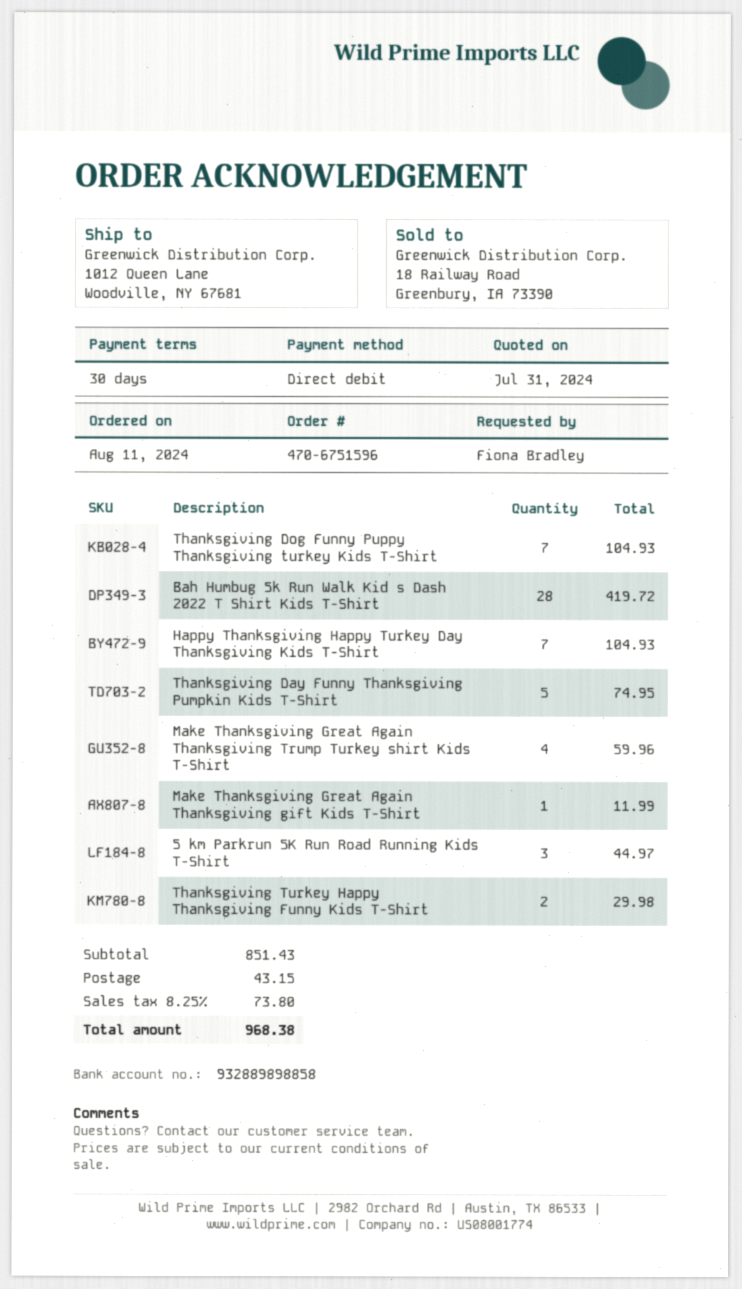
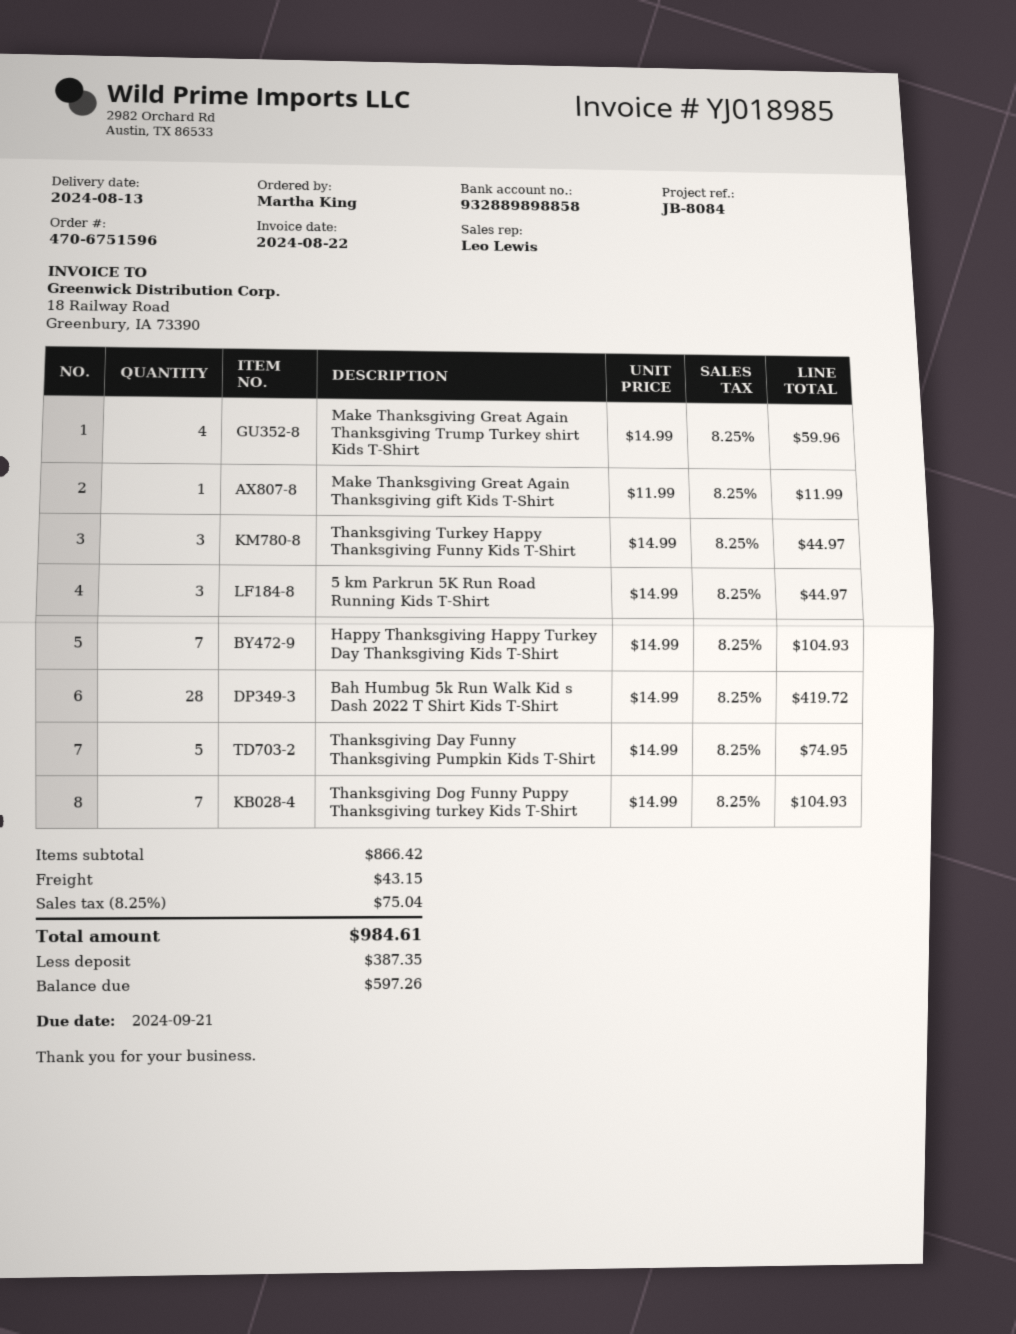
ordered by: Fiona Bradley -> Martha King
Thanksgiving Turkey Happy Thanksgiving Funny Kids T-Shirt: 2 for 29.98 -> 3 for 44.97
subtotal: 851.43 -> 866.42
tax: 8.25% = 73.80 -> 8.25% = 75.04
total: 968.38 -> 984.61

